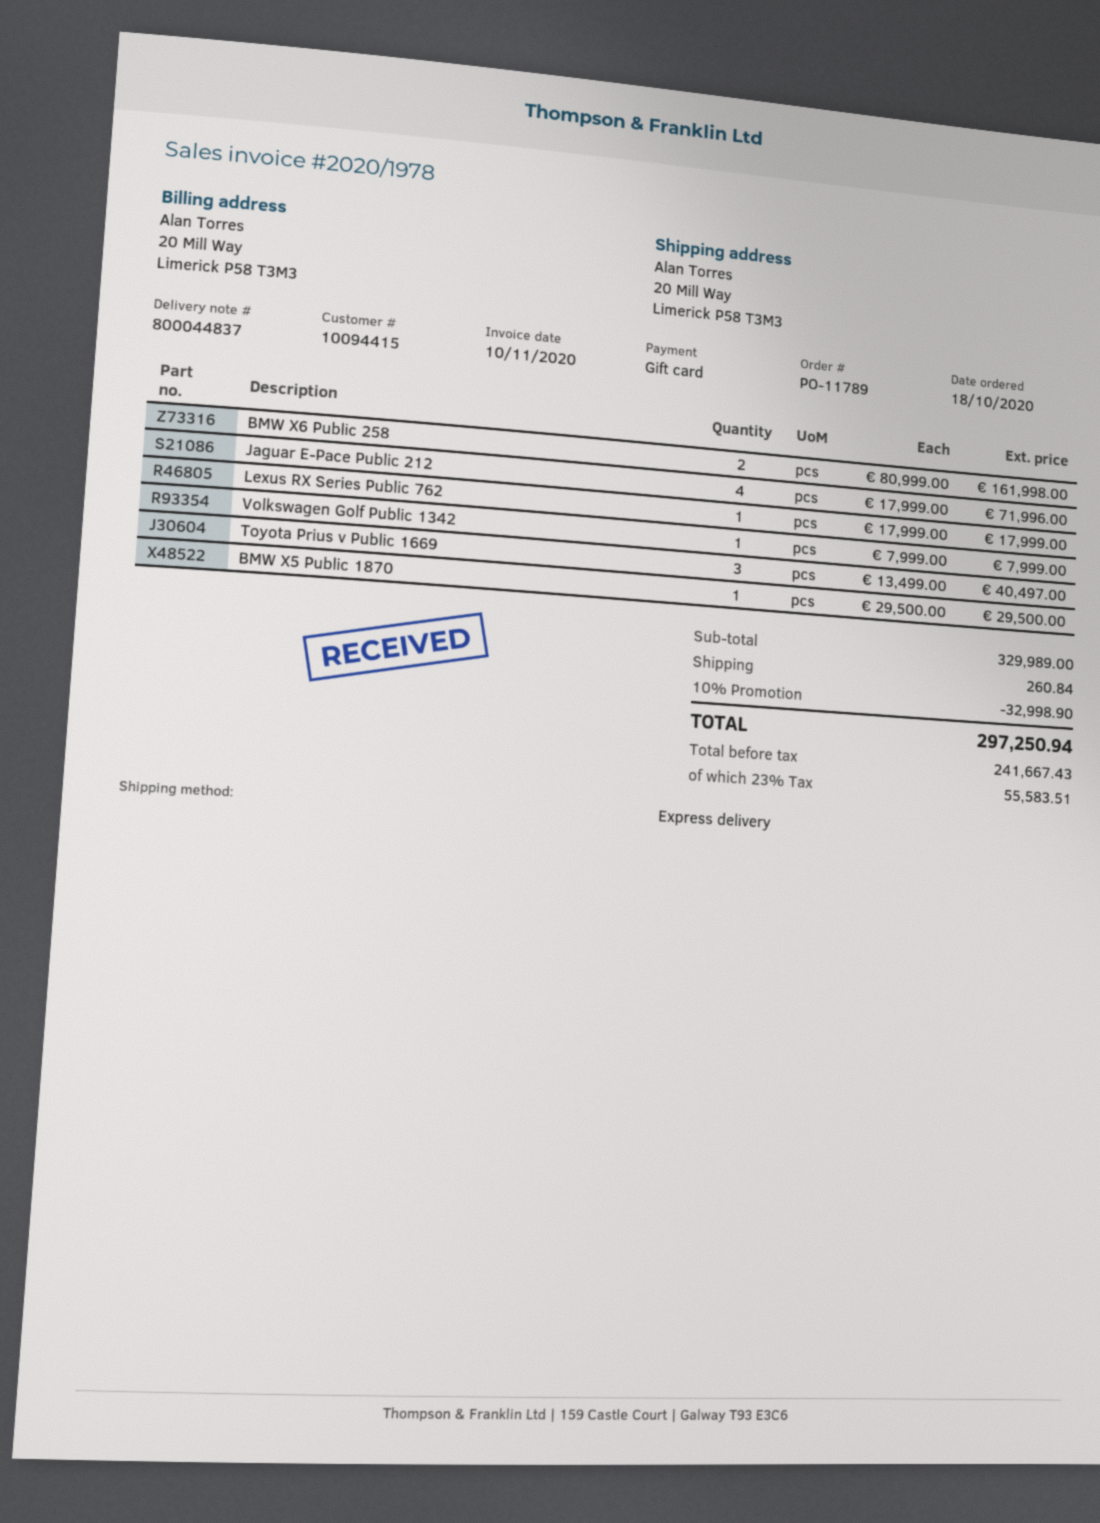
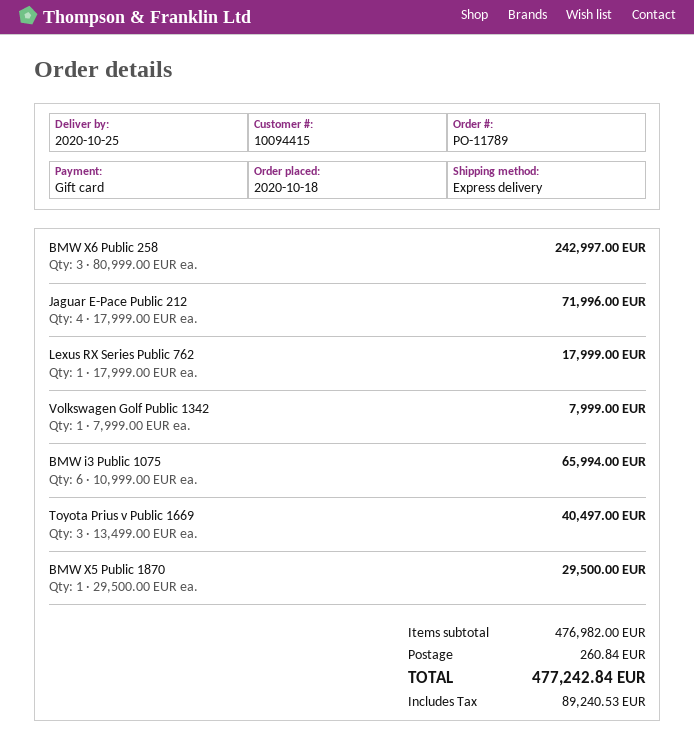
BMW X6 Public 258: 2 x 80999.00 = 161998.00 -> 3 x 80999.00 = 242997.00
BMW i3 Public 1075: none -> 6 x 10999.00 = 65994.00
subtotal: 329989.00 -> 476982.00
discount: 10% = 32998.90 -> none
tax: 55583.51 -> 89240.53
total: 297250.94 -> 477242.84

